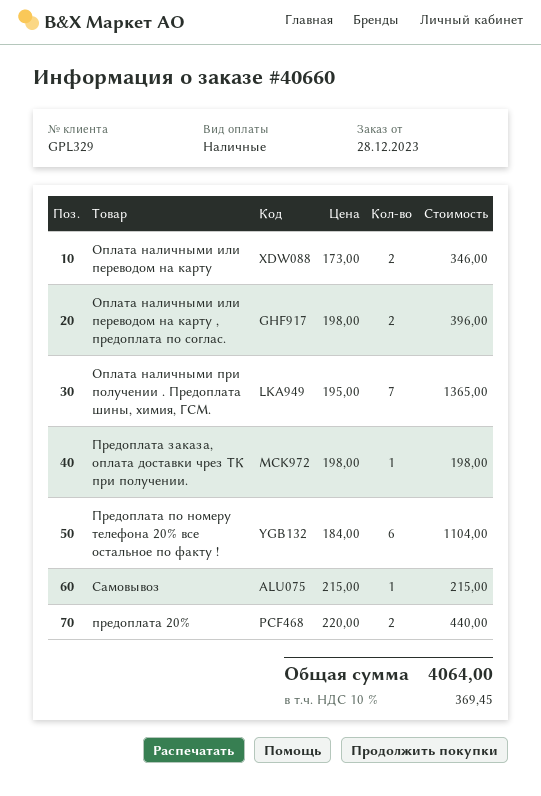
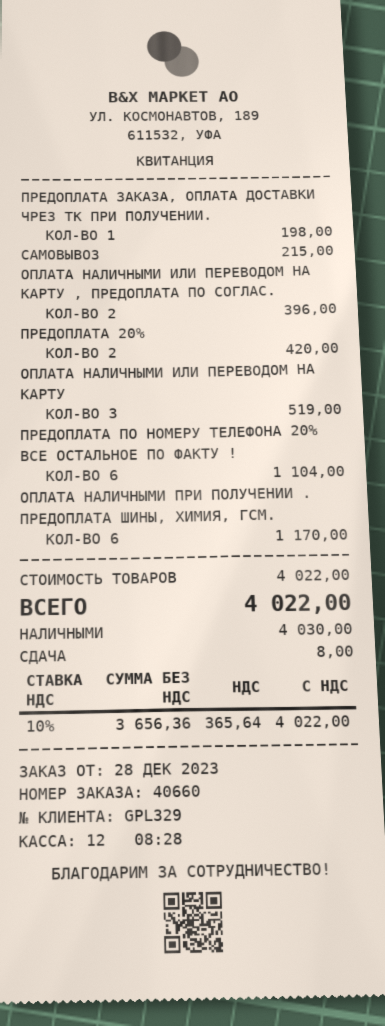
Оплата наличными или переводом на карту: 2 for 346.00 -> 3 for 519.00
Оплата наличными при получении . Предоплата шины, химия, ГСМ.: 7 for 1365.00 -> 6 for 1170.00
предоплата 20%: 2 for 440.00 -> 2 for 420.00
tax: 10% = 369.45 -> 10% = 365.64
total: 4064.00 -> 4022.00

